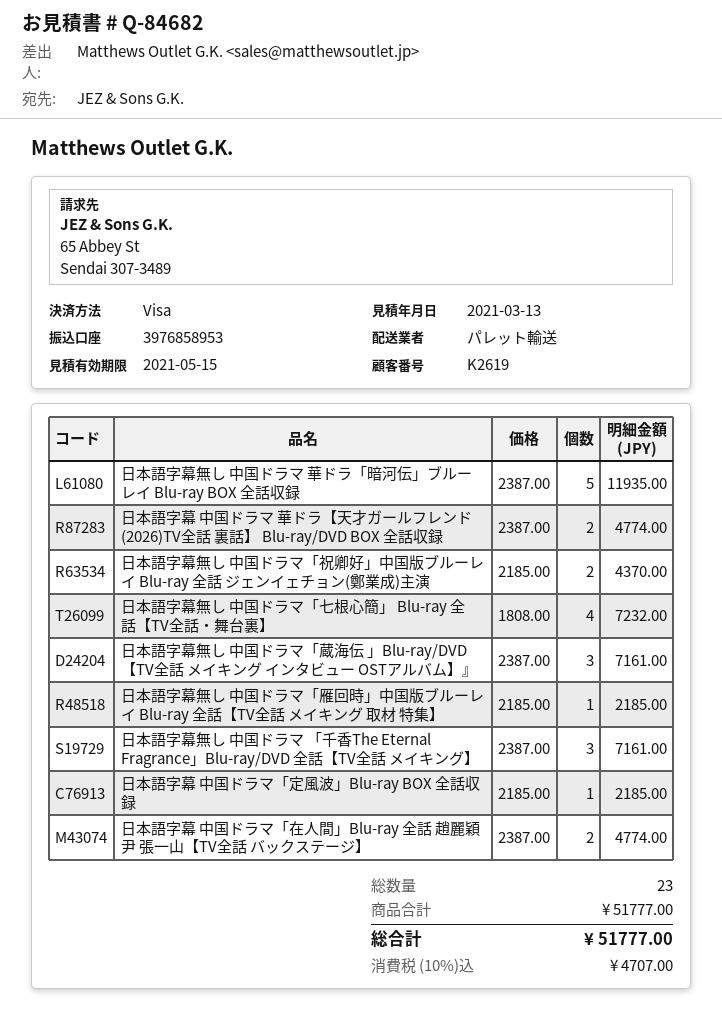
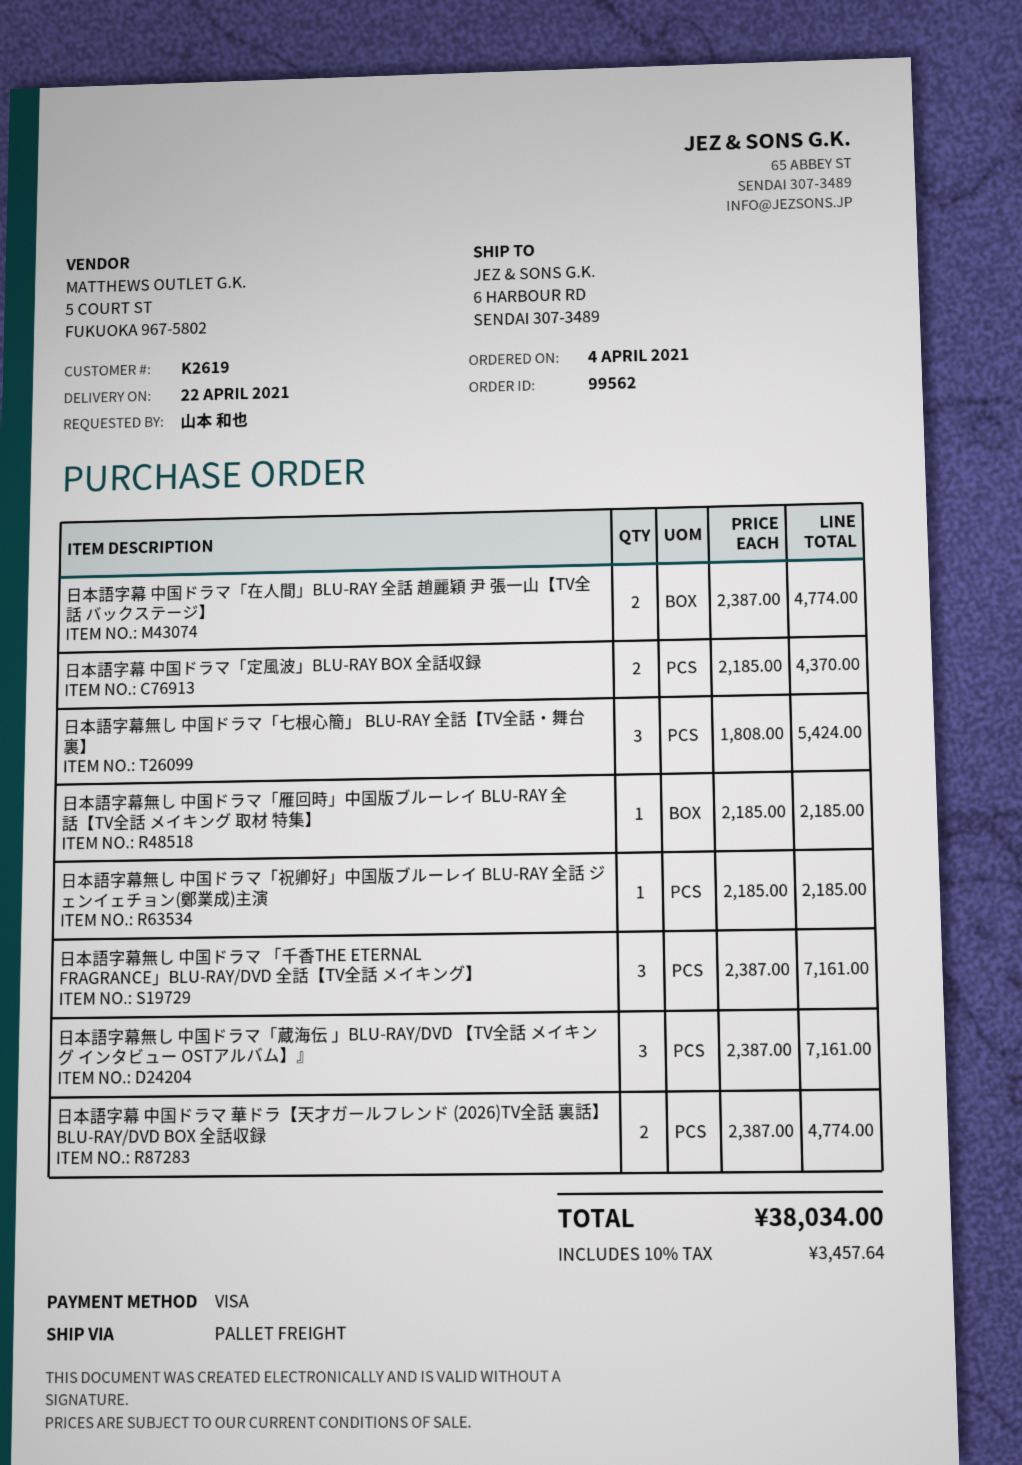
日本語字幕無し 中国ドラマ 華ドラ「暗河伝」ブルーレイ Blu-ray BOX 全話収録: 5 x 2387.00 = 11935.00 -> none
日本語字幕無し 中国ドラマ「祝卿好」中国版ブルーレイ Blu-ray 全話 ジェンイェチョン(鄭業成)主演: 2 x 2185.00 = 4370.00 -> 1 x 2185.00 = 2185.00
日本語字幕無し 中国ドラマ「七根心簡」 Blu-ray 全話【TV全話・舞台裏】: 4 x 1808.00 = 7232.00 -> 3 x 1808.00 = 5424.00
日本語字幕 中国ドラマ「定風波」Blu-ray BOX 全話収録: 1 x 2185.00 = 2185.00 -> 2 x 2185.00 = 4370.00
tax: 10% = 4707.00 -> 10% = 3457.64
total: 51777.00 -> 38034.00

